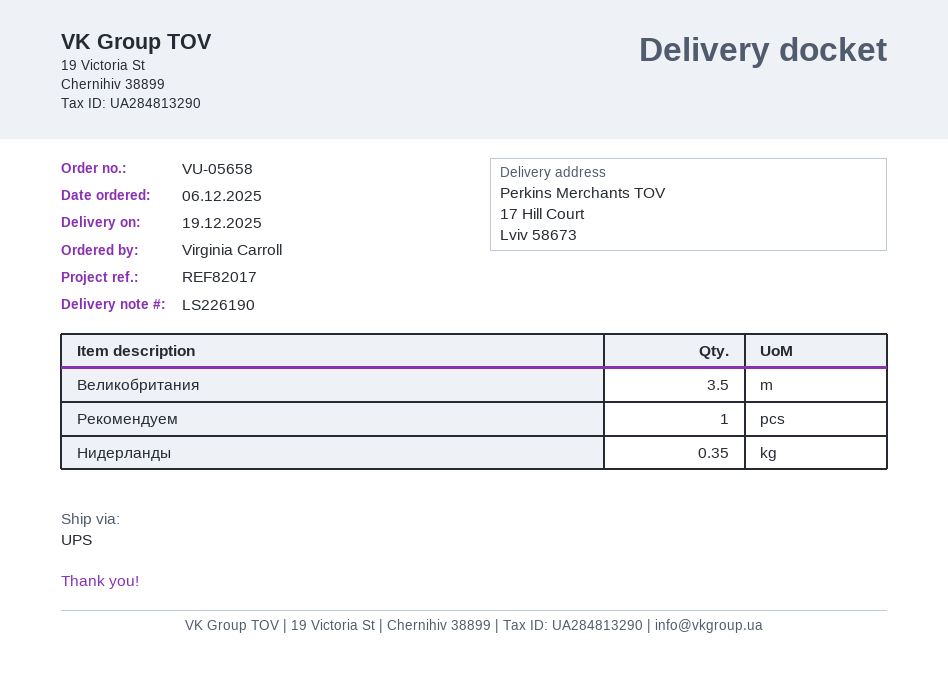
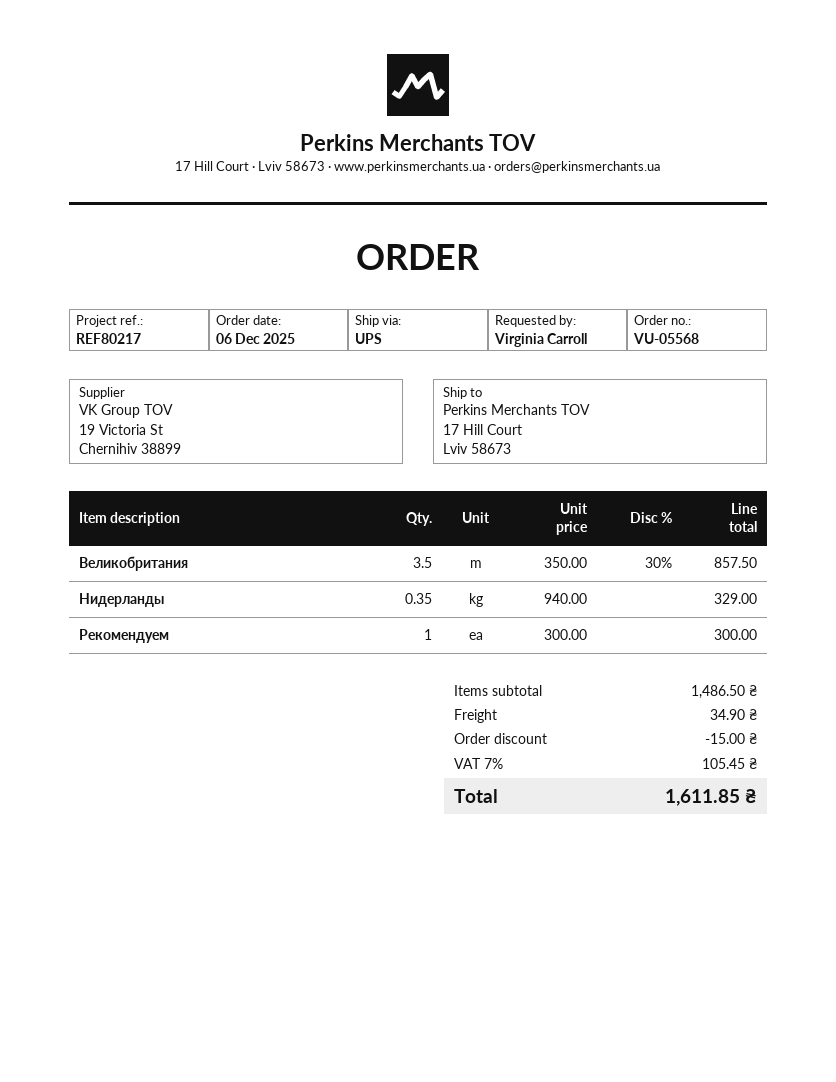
order number: VU-05658 -> VU-05568
reference: REF82017 -> REF80217

